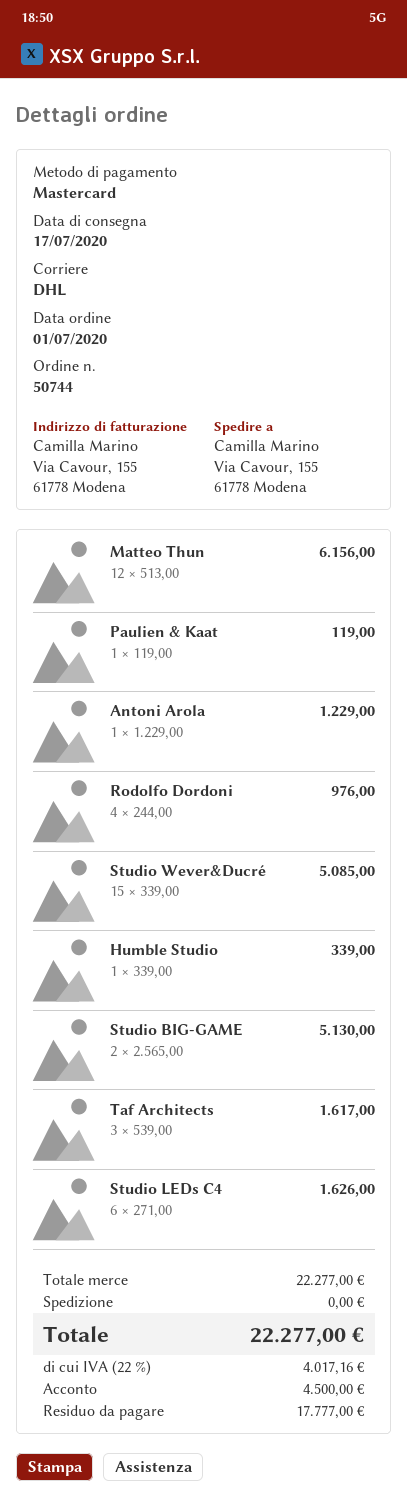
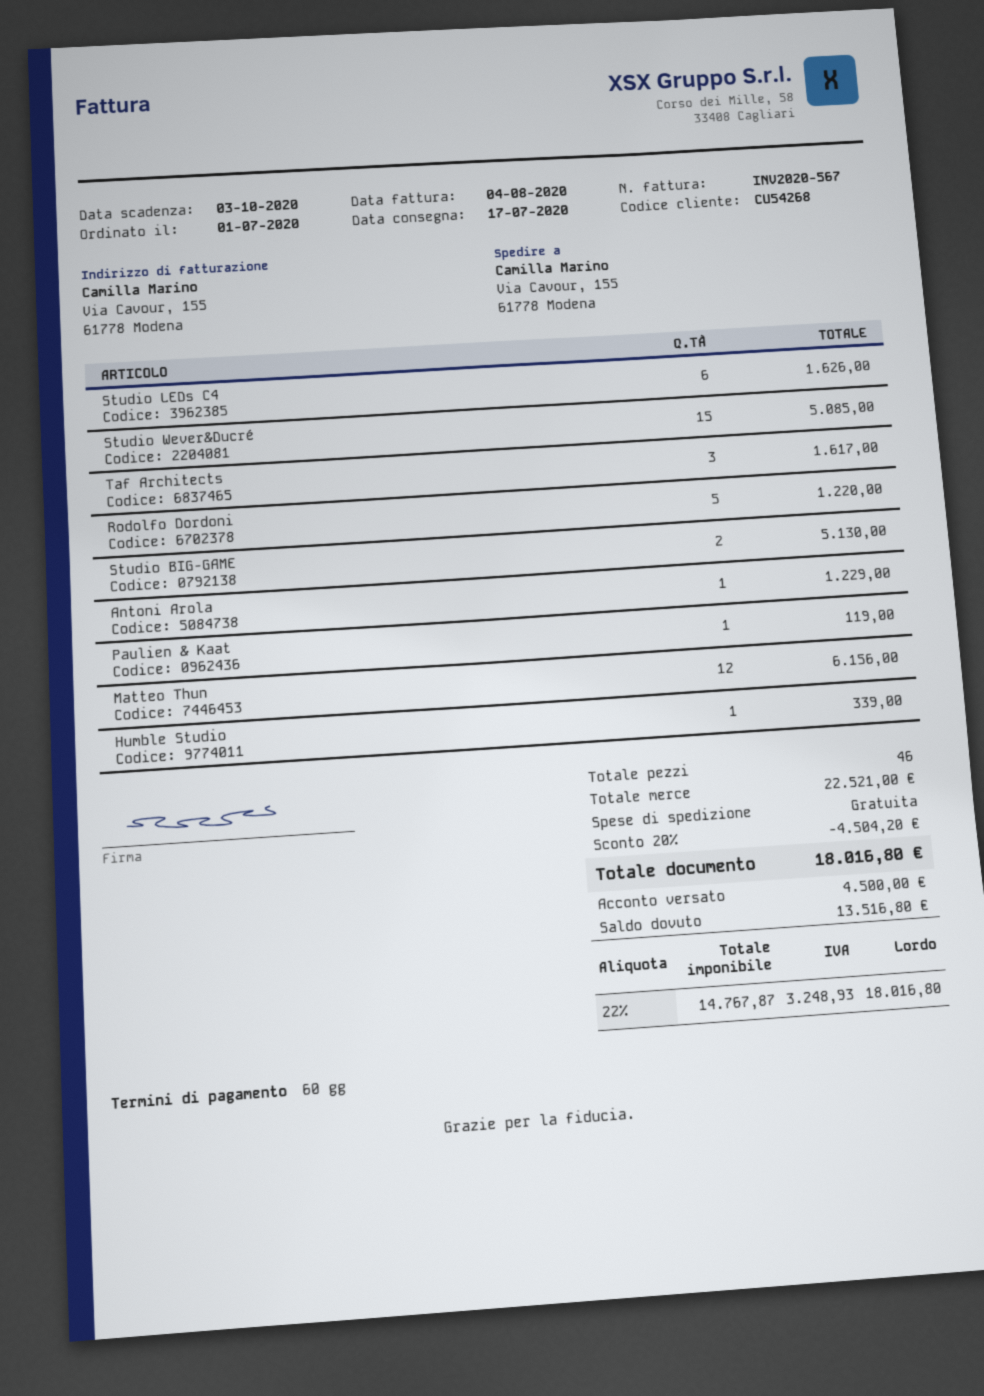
Rodolfo Dordoni: 4 for 976.00 -> 5 for 1220.00
subtotal: 22277.00 -> 22521.00
discount: none -> 20% = 4504.20
tax: 22% = 4017.16 -> 22% = 3248.93
total: 22277.00 -> 18016.80
balance: 17777.00 -> 13516.80

